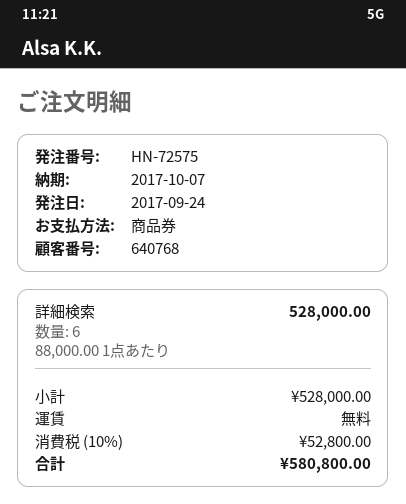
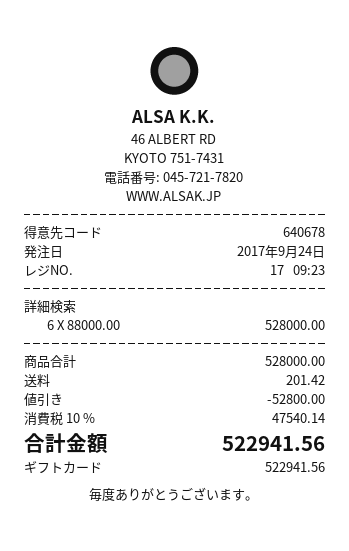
customer number: 640768 -> 640678
discount: none -> 52800.00
shipping: 0.00 -> 201.42
tax: 10% = 52800.00 -> 10% = 47540.14
total: 580800.00 -> 522941.56

